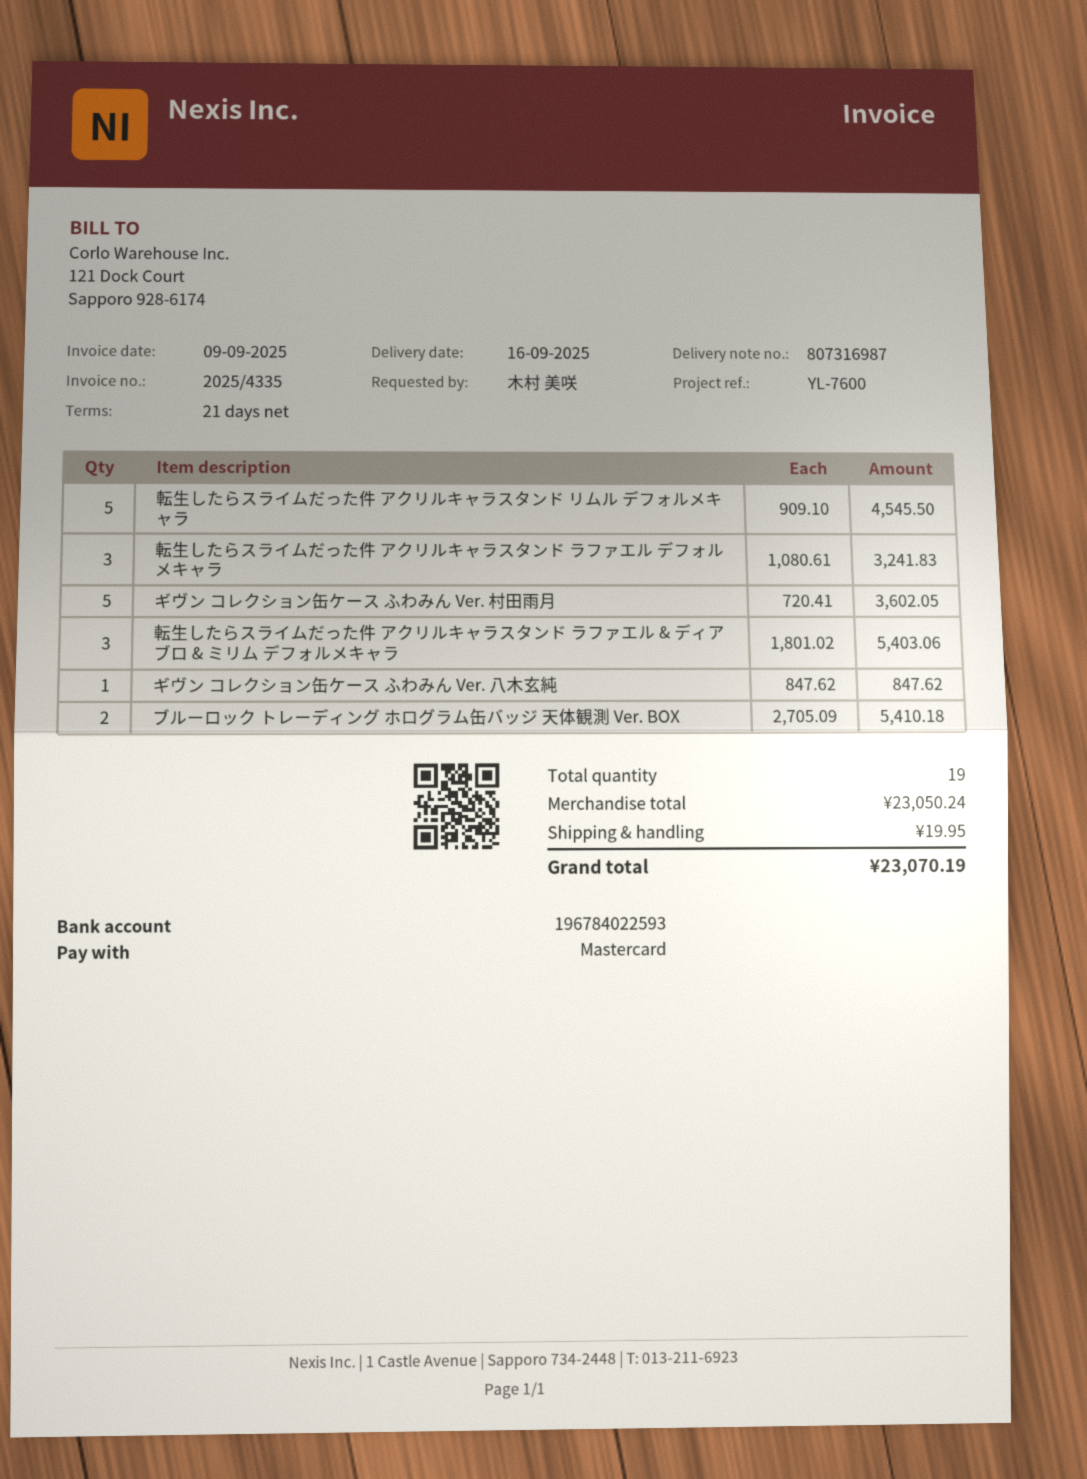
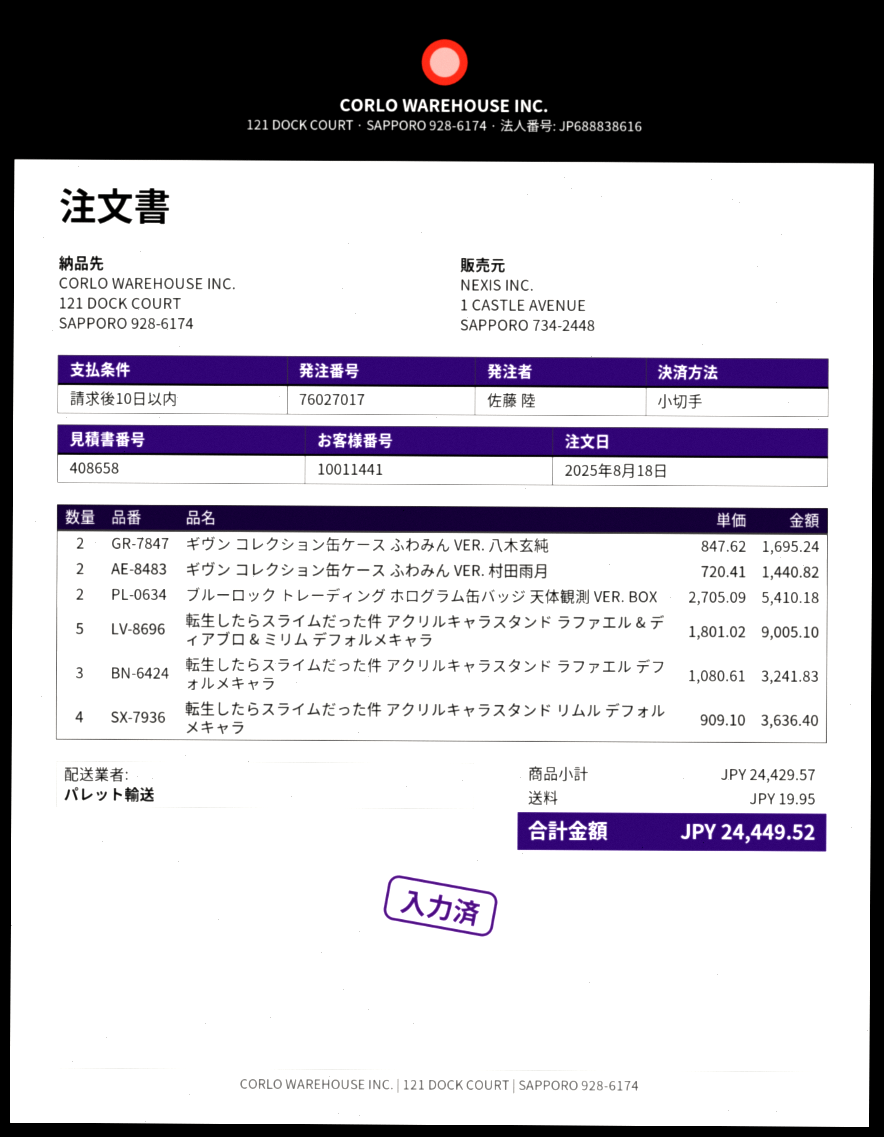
payment terms: 21 days -> 10 days
ordered by: 木村 美咲 -> 佐藤 陸
payment method: Mastercard -> cheque
転生したらスライムだった件 アクリルキャラスタンド リムル デフォルメキャラ: 5 x 909.10 = 4545.50 -> 4 x 909.10 = 3636.40
ギヴン コレクション缶ケース ふわみん Ver. 村田雨月: 5 x 720.41 = 3602.05 -> 2 x 720.41 = 1440.82
転生したらスライムだった件 アクリルキャラスタンド ラファエル & ディアブロ & ミリム デフォルメキャラ: 3 x 1801.02 = 5403.06 -> 5 x 1801.02 = 9005.10
ギヴン コレクション缶ケース ふわみん Ver. 八木玄純: 1 x 847.62 = 847.62 -> 2 x 847.62 = 1695.24
subtotal: 23050.24 -> 24429.57
total: 23070.19 -> 24449.52

